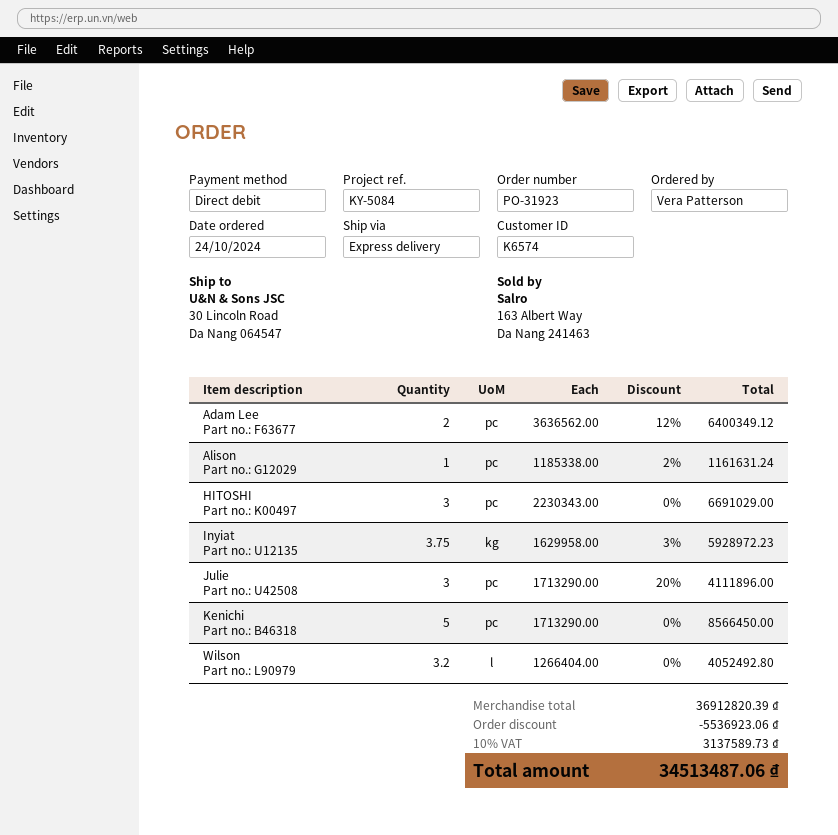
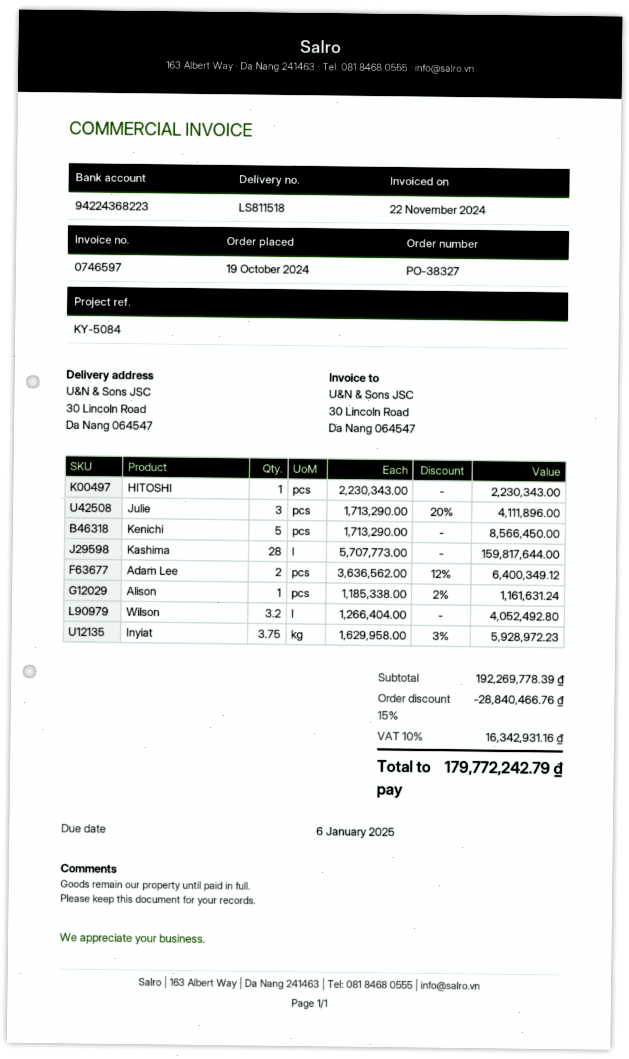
order number: PO-31923 -> PO-38327
order date: 2024-10-24 -> 2024-10-19
HITOSHI: 3 x 2230343.00 = 6691029.00 -> 1 x 2230343.00 = 2230343.00
Kashima: none -> 28 x 5707773.00 = 159817644.00
subtotal: 36912820.39 -> 192269778.39
discount: 5536923.06 -> 28840466.76
tax: 10% = 3137589.73 -> 10% = 16342931.16
total: 34513487.06 -> 179772242.79

